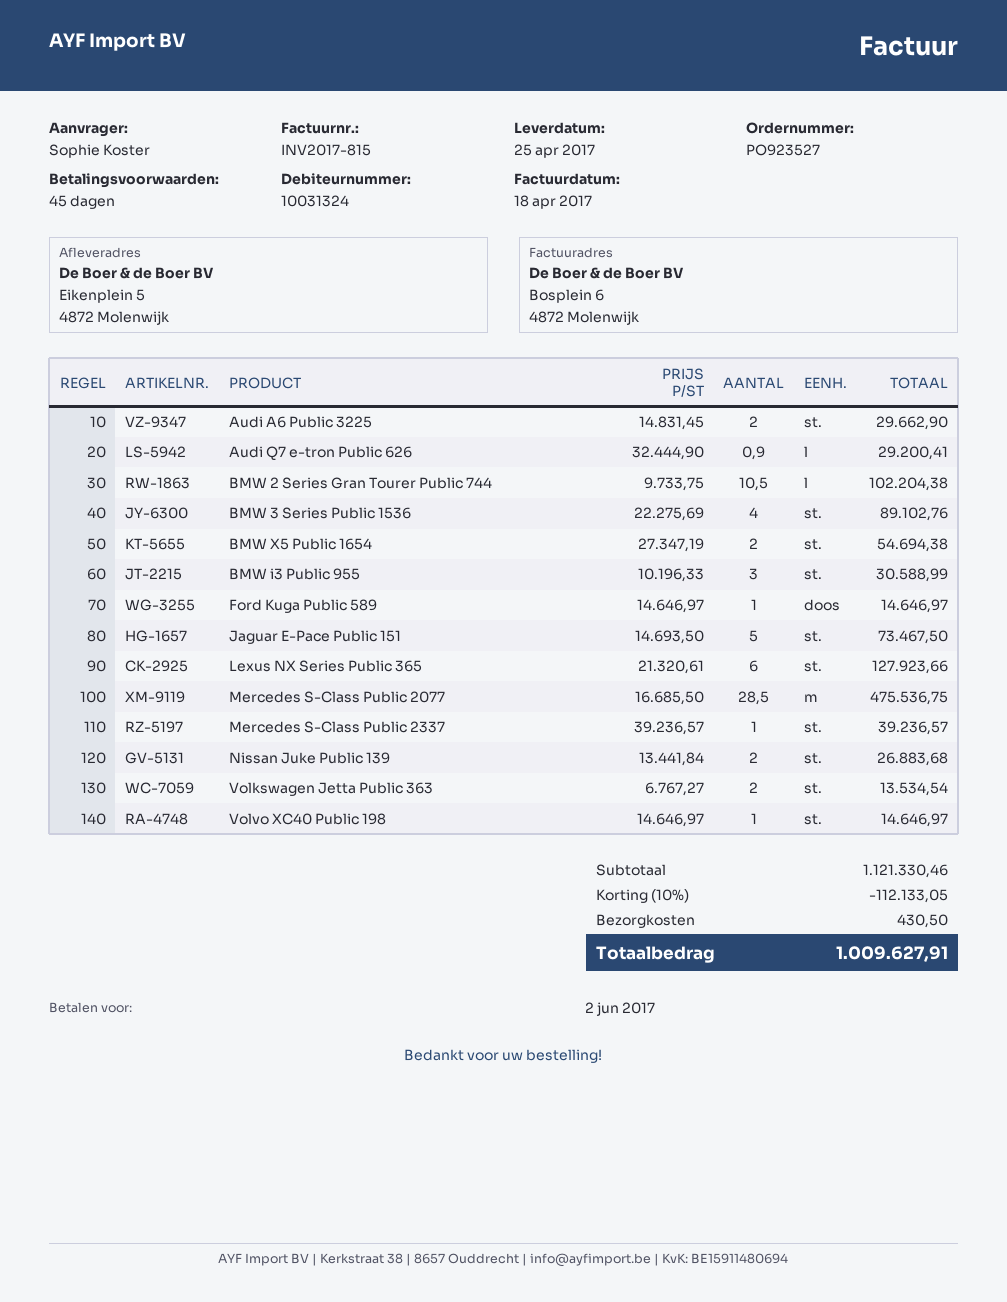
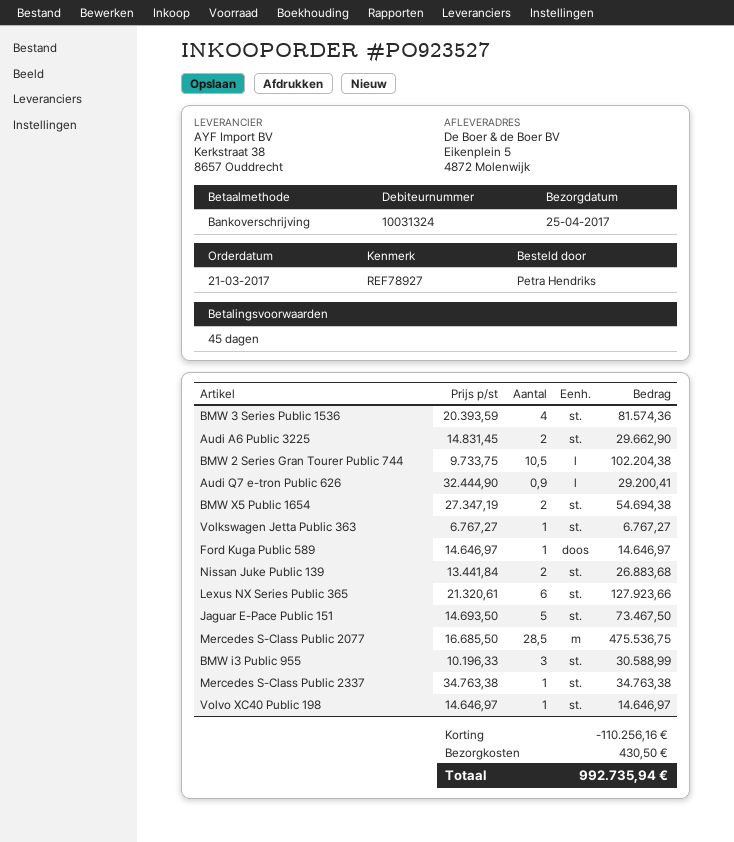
ordered by: Sophie Koster -> Petra Hendriks
BMW 3 Series Public 1536: 4 x 22275.69 = 89102.76 -> 4 x 20393.59 = 81574.36
Mercedes S-Class Public 2337: 1 x 39236.57 = 39236.57 -> 1 x 34763.38 = 34763.38
Volkswagen Jetta Public 363: 2 x 6767.27 = 13534.54 -> 1 x 6767.27 = 6767.27
discount: 112133.05 -> 110256.16
total: 1009627.91 -> 992735.94

